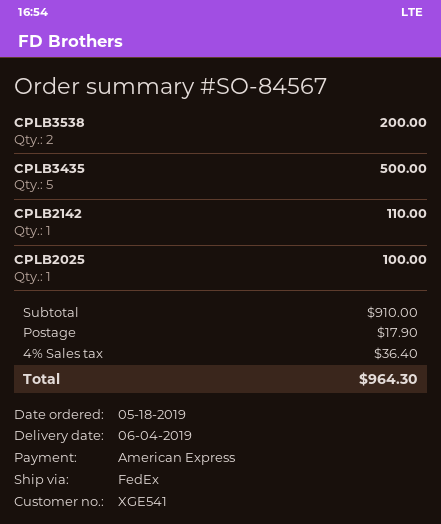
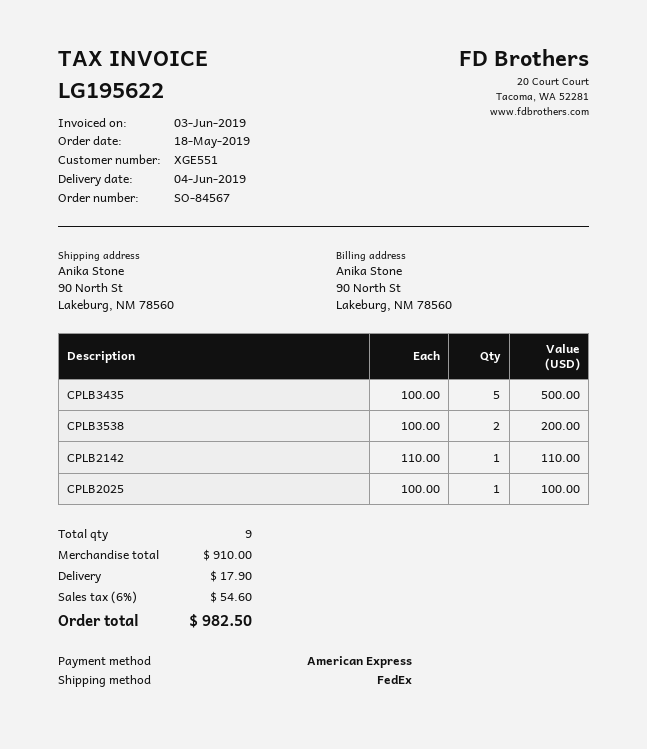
customer number: XGE541 -> XGE551
tax: 4% = 36.40 -> 6% = 54.60
total: 964.30 -> 982.50

